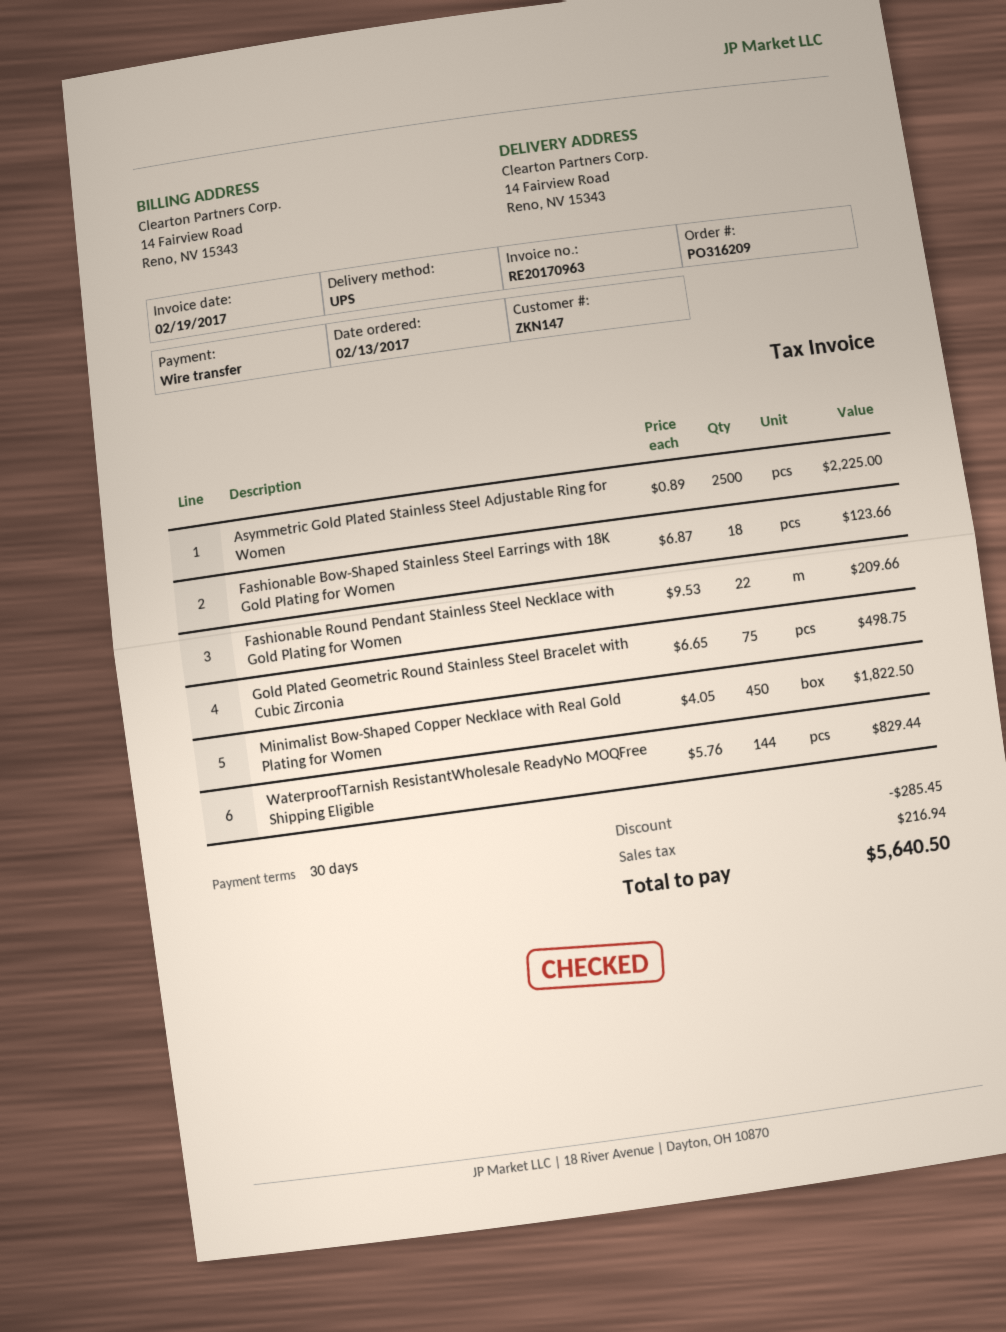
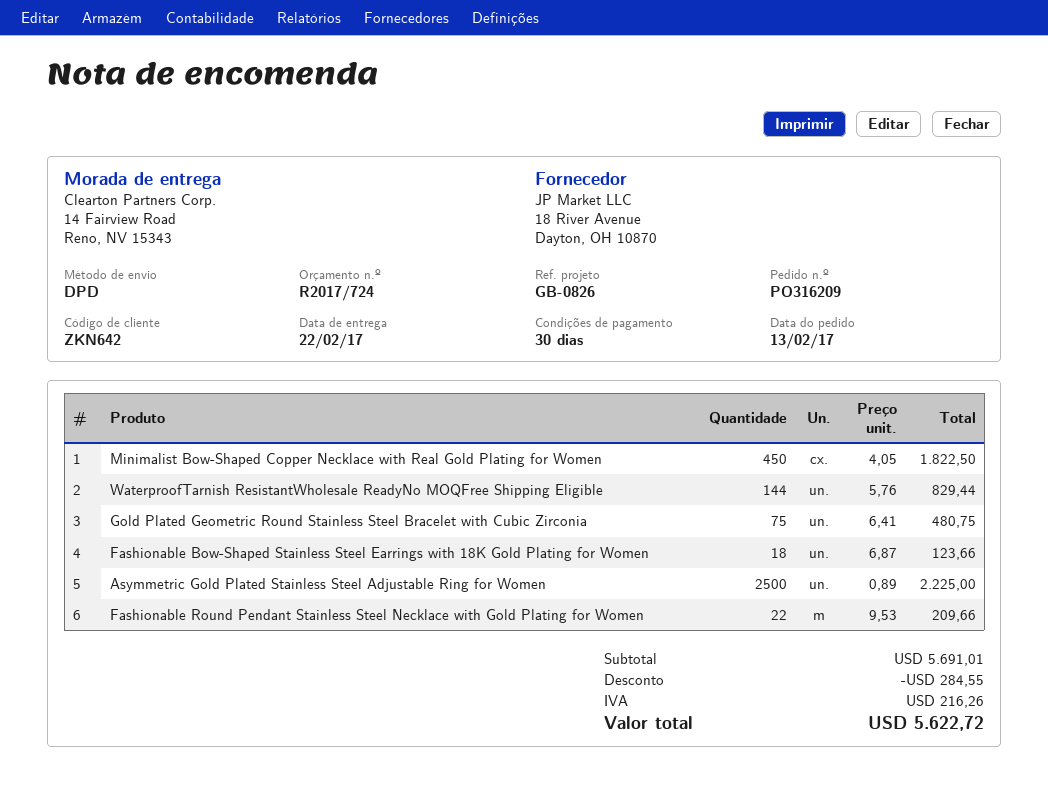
customer number: ZKN147 -> ZKN642
shipping method: UPS -> DPD
Gold Plated Geometric Round Stainless Steel Bracelet with Cubic Zirconia: 75 x 6.65 = 498.75 -> 75 x 6.41 = 480.75
discount: 285.45 -> 284.55
tax: 216.94 -> 216.26
total: 5640.50 -> 5622.72

